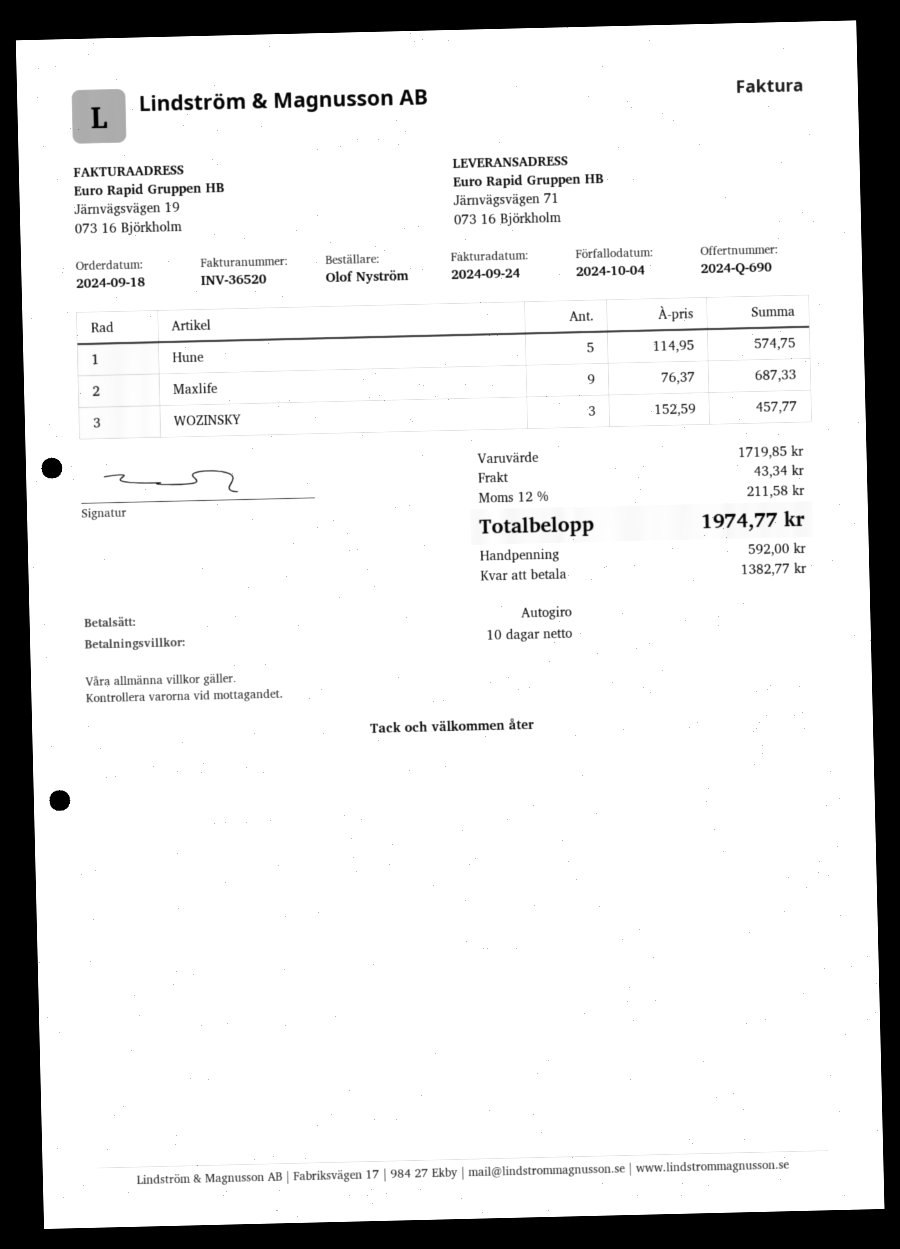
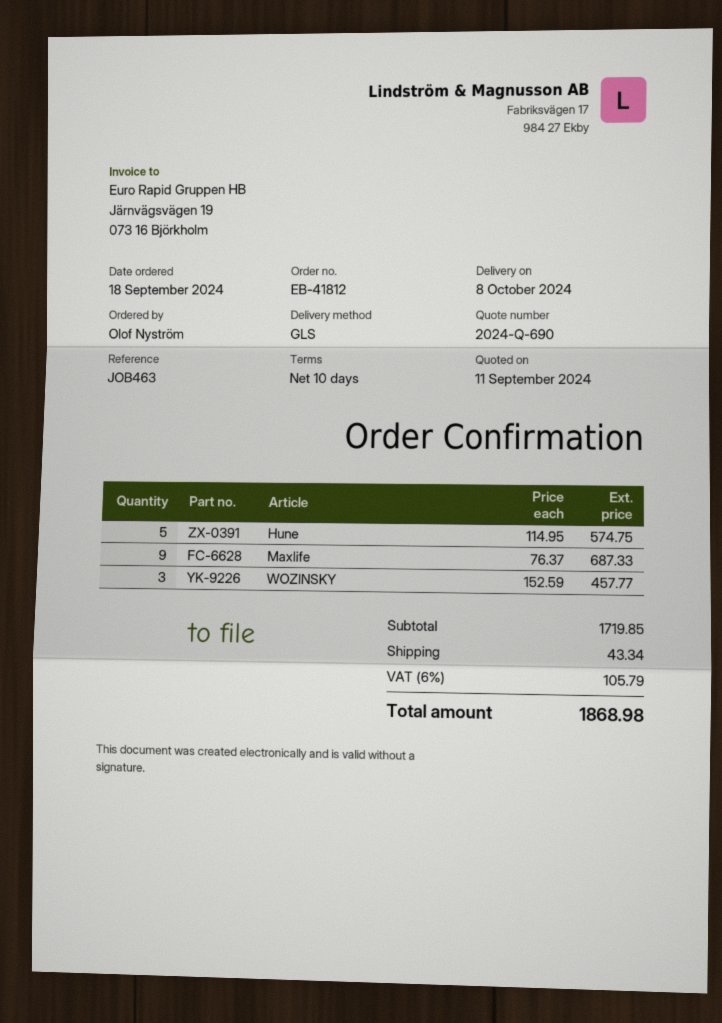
tax: 12% = 211.58 -> 6% = 105.79
total: 1974.77 -> 1868.98

